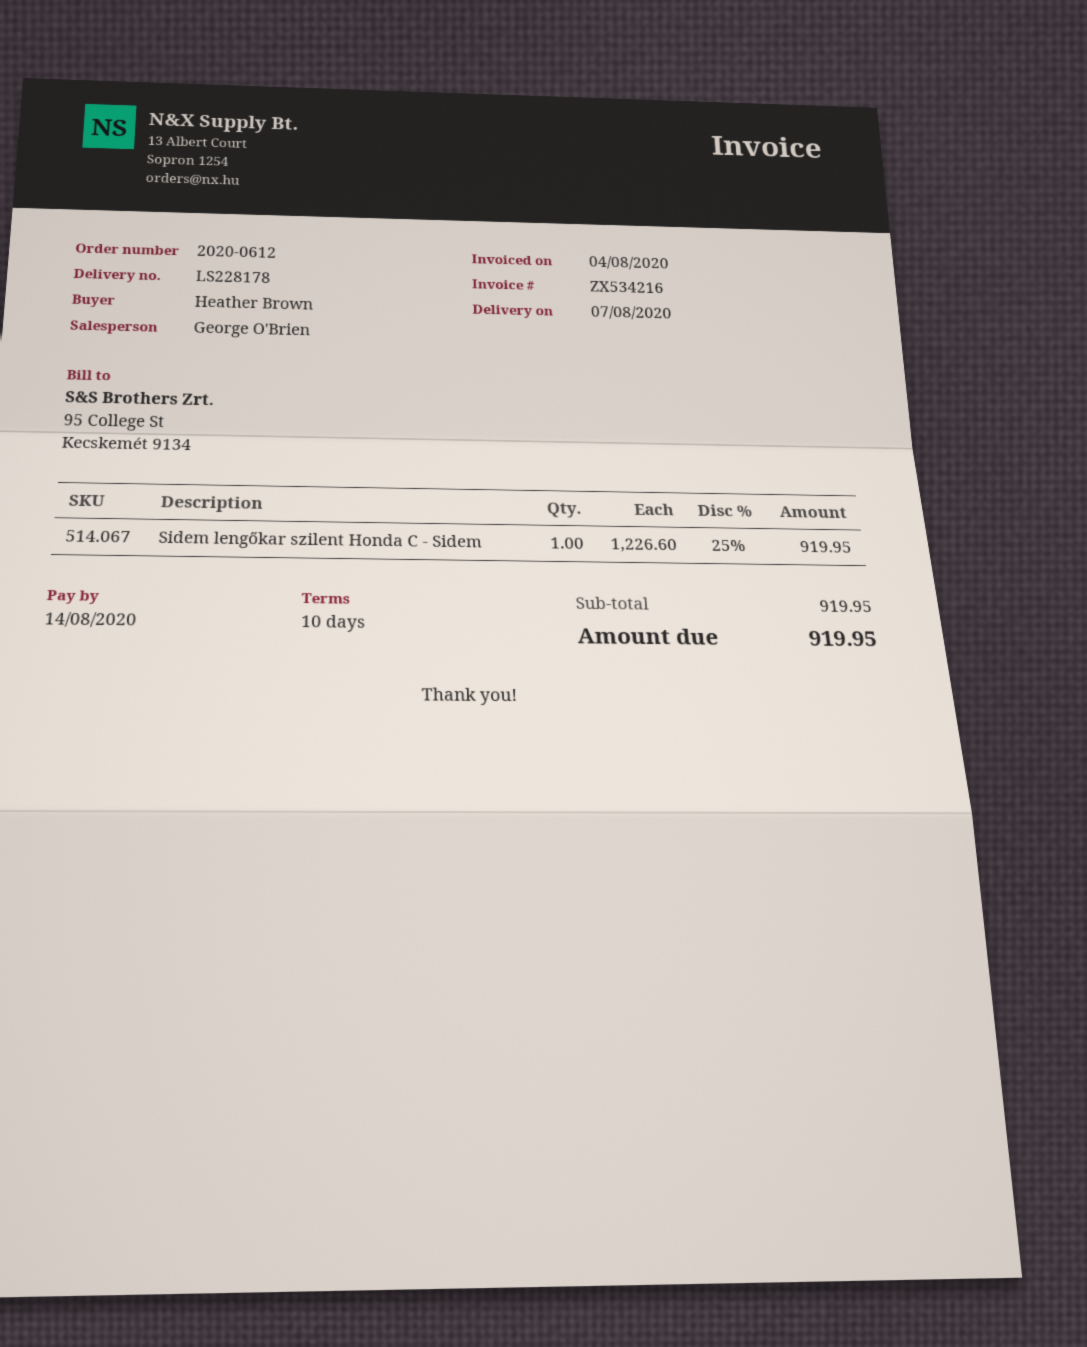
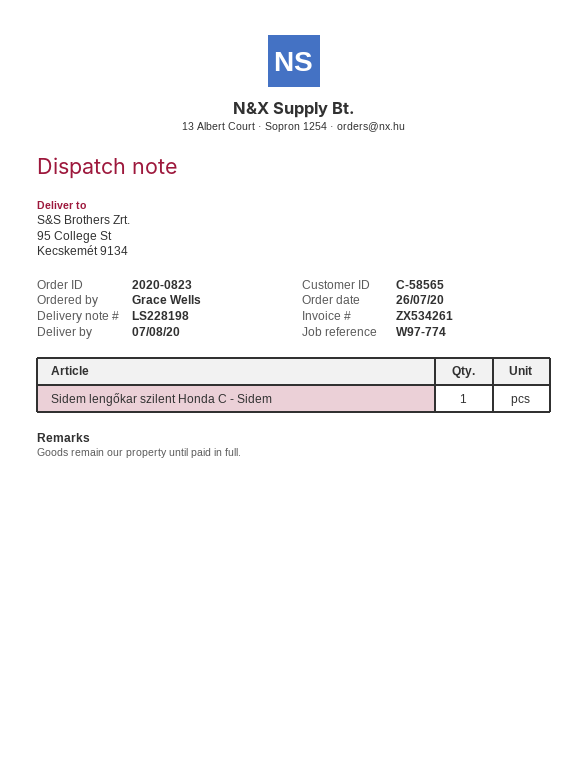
order number: 2020-0612 -> 2020-0823
delivery note number: LS228178 -> LS228198
invoice number: ZX534216 -> ZX534261
ordered by: Heather Brown -> Grace Wells

